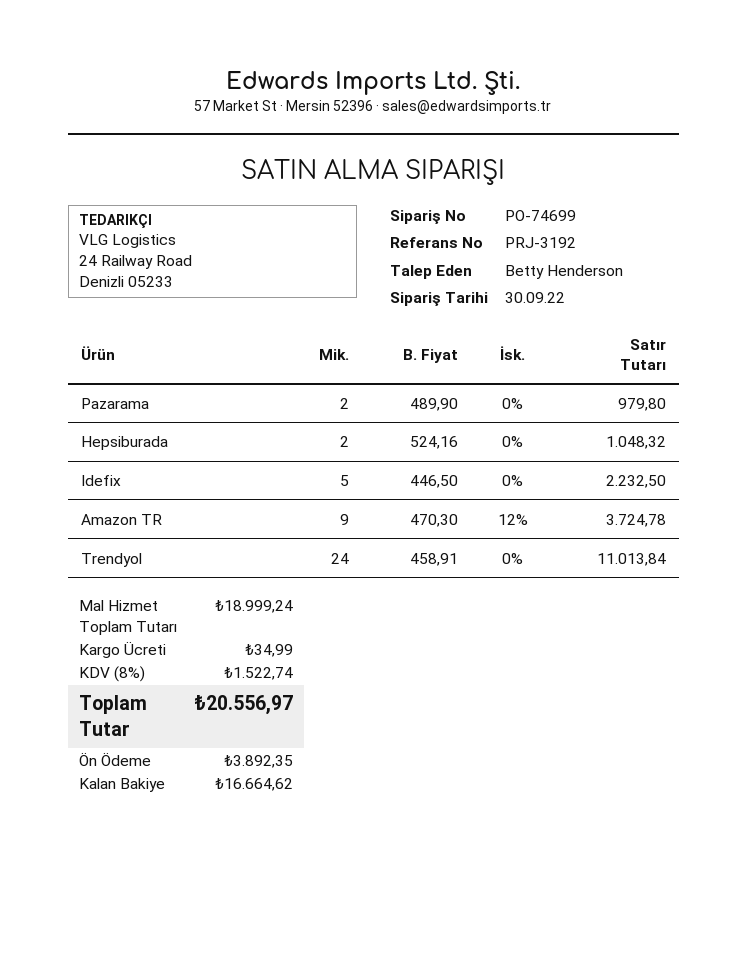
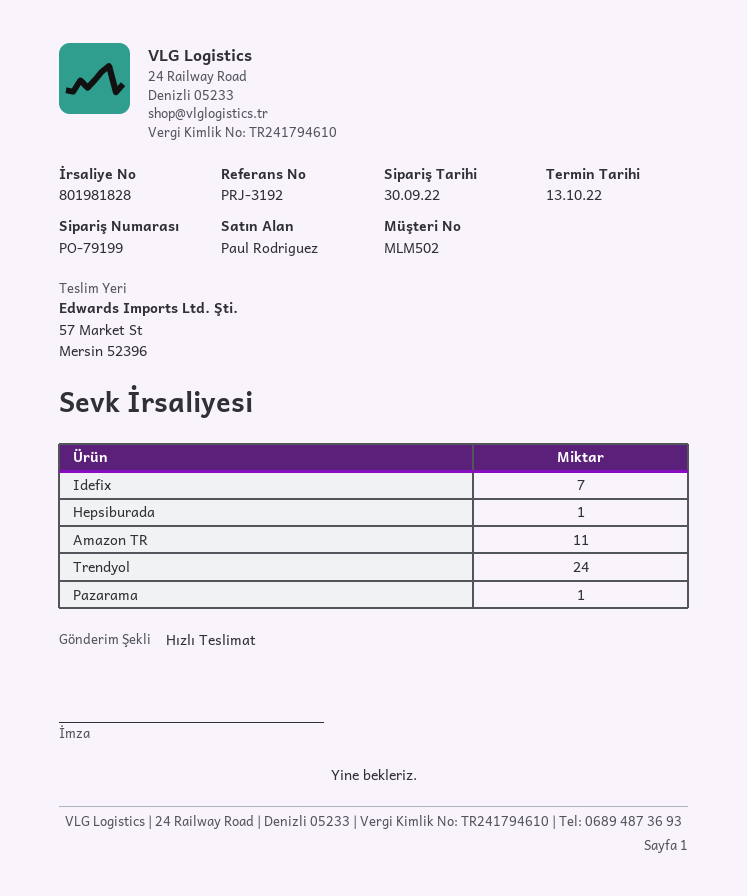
order number: PO-74699 -> PO-79199
ordered by: Betty Henderson -> Paul Rodriguez
Pazarama: 2 -> 1
Hepsiburada: 2 -> 1
Idefix: 5 -> 7
Amazon TR: 9 -> 11

